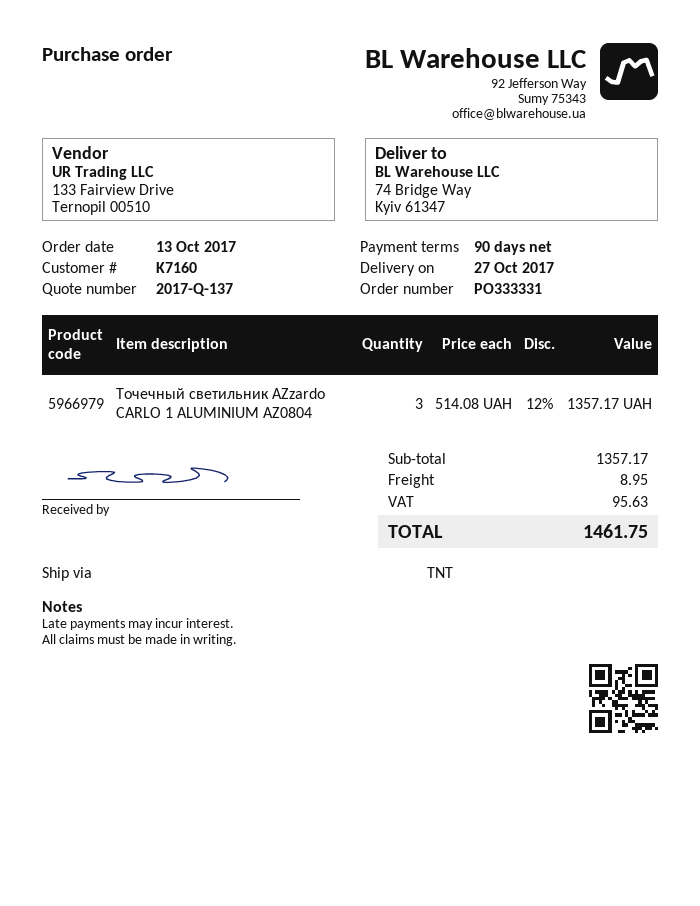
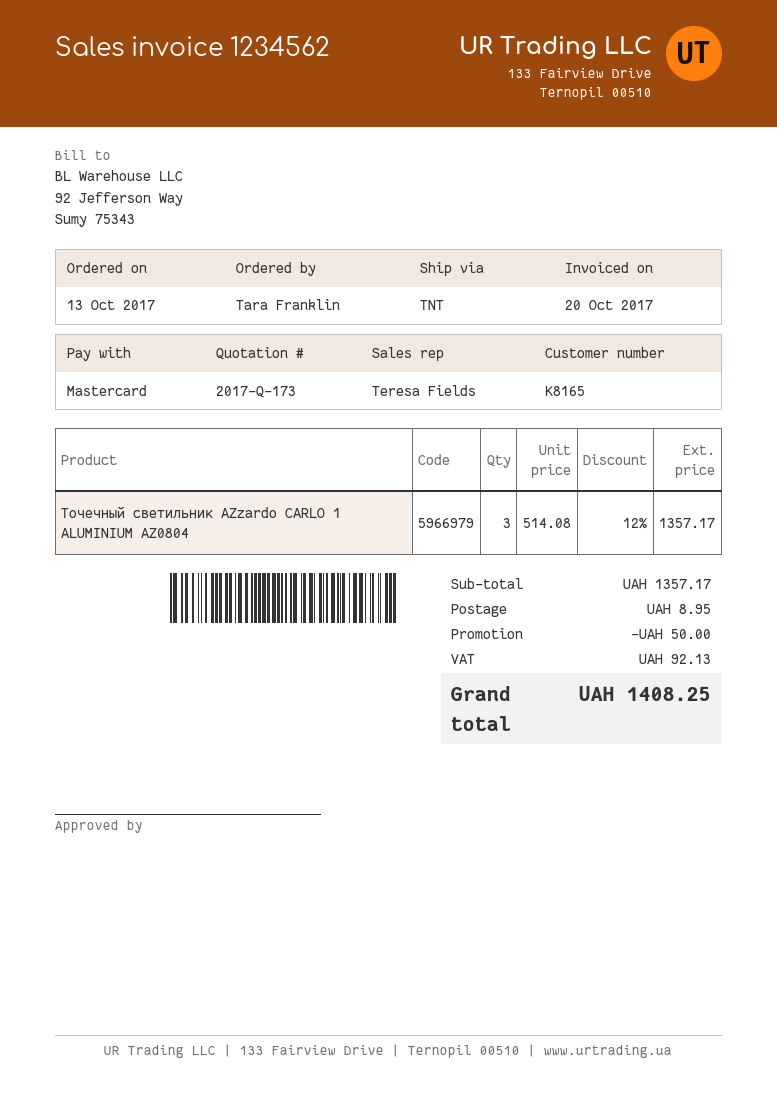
quote number: 2017-Q-137 -> 2017-Q-173
customer number: K7160 -> K8165
discount: none -> 50.00
tax: 95.63 -> 92.13
total: 1461.75 -> 1408.25

